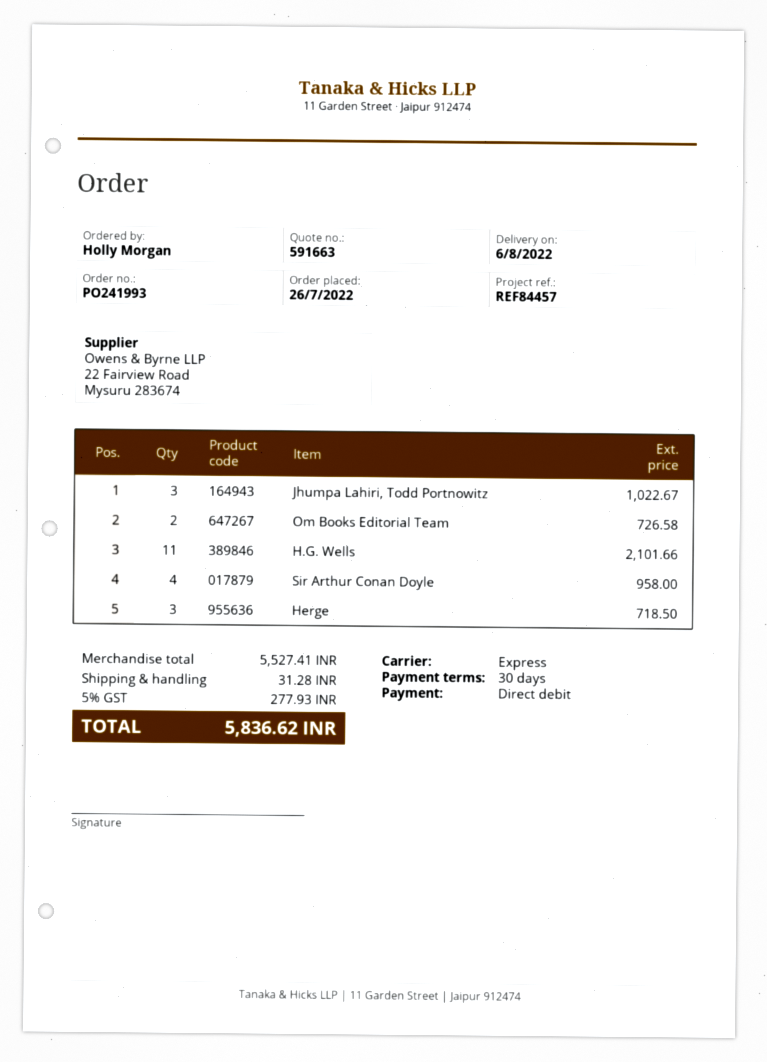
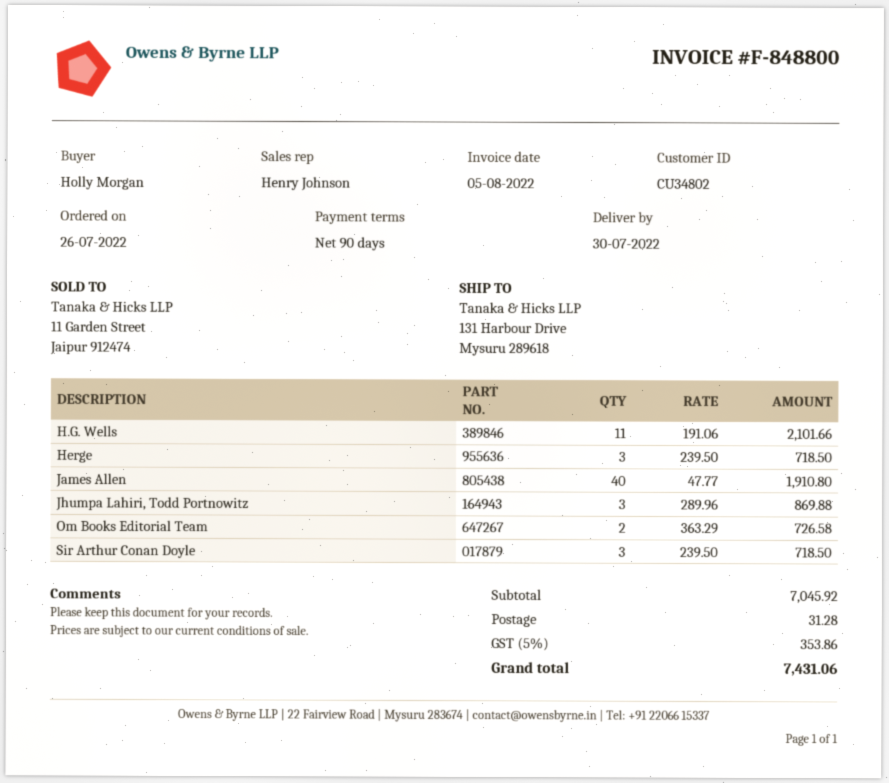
delivery date: 2022-08-06 -> 2022-07-30
payment terms: 30 days -> 90 days
Jhumpa Lahiri, Todd Portnowitz: 3 for 1022.67 -> 3 for 869.88
Sir Arthur Conan Doyle: 4 for 958.00 -> 3 for 718.50
James Allen: none -> 40 for 1910.80
subtotal: 5527.41 -> 7045.92
tax: 5% = 277.93 -> 5% = 353.86
total: 5836.62 -> 7431.06

